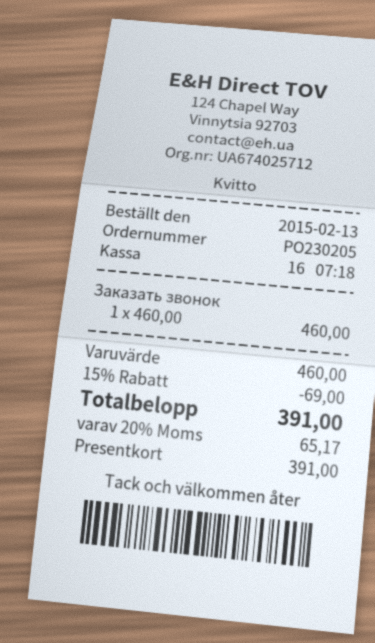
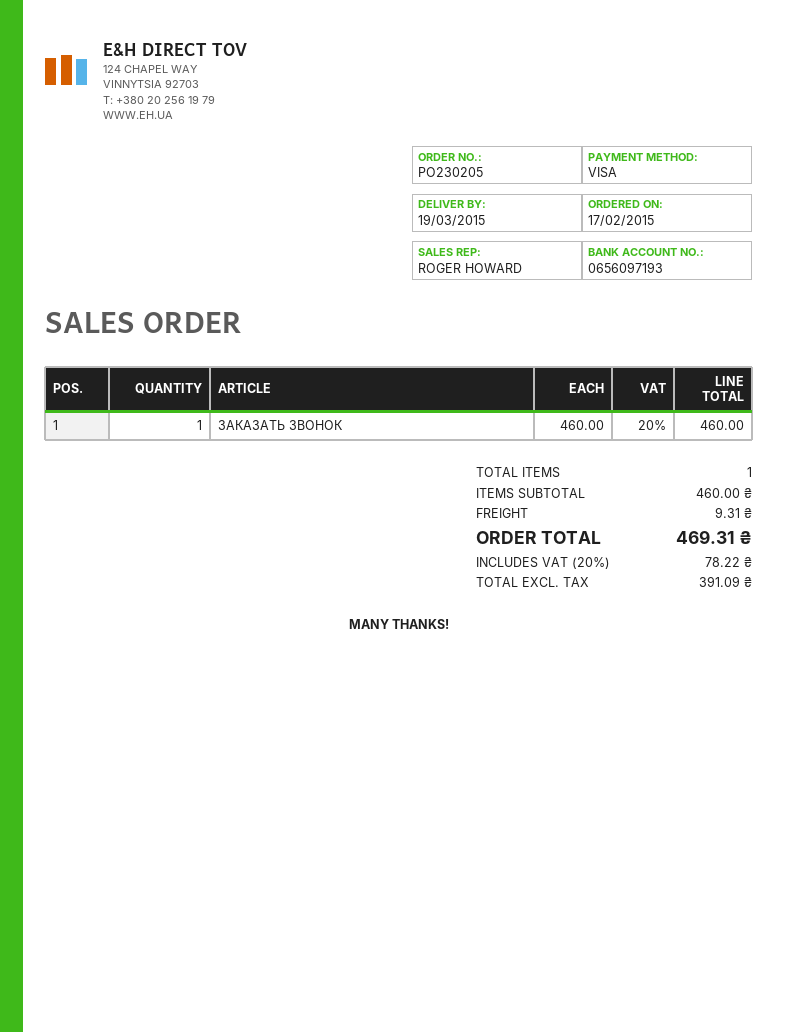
order date: 2015-02-13 -> 2015-02-17
payment method: gift card -> Visa
discount: 15% = 69.00 -> none
shipping: none -> 9.31
tax: 20% = 65.17 -> 20% = 78.22
total: 391.00 -> 469.31

